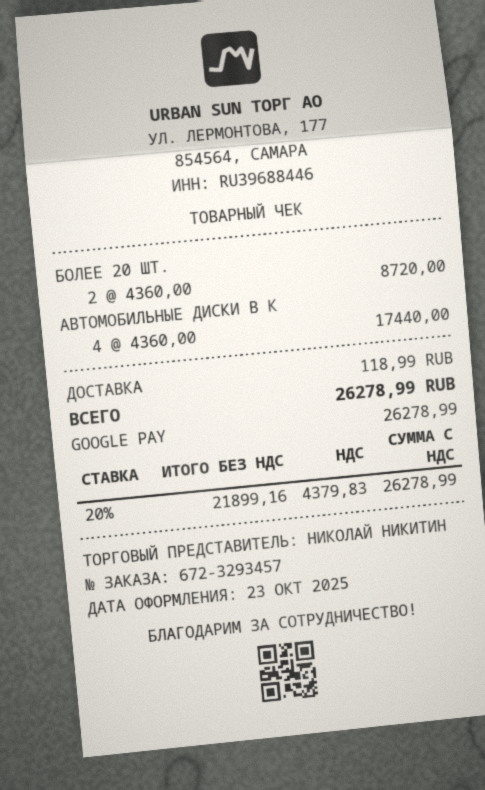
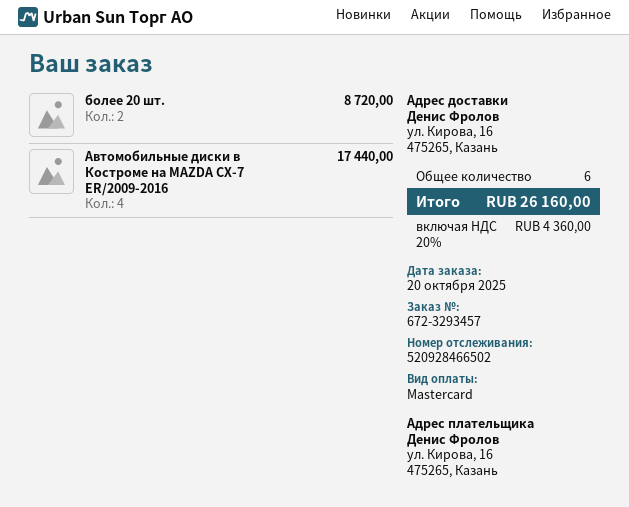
order date: 2025-10-23 -> 2025-10-20
payment method: Google Pay -> Mastercard
shipping: 118.99 -> none
tax: 20% = 4379.83 -> 20% = 4360.00
total: 26278.99 -> 26160.00

